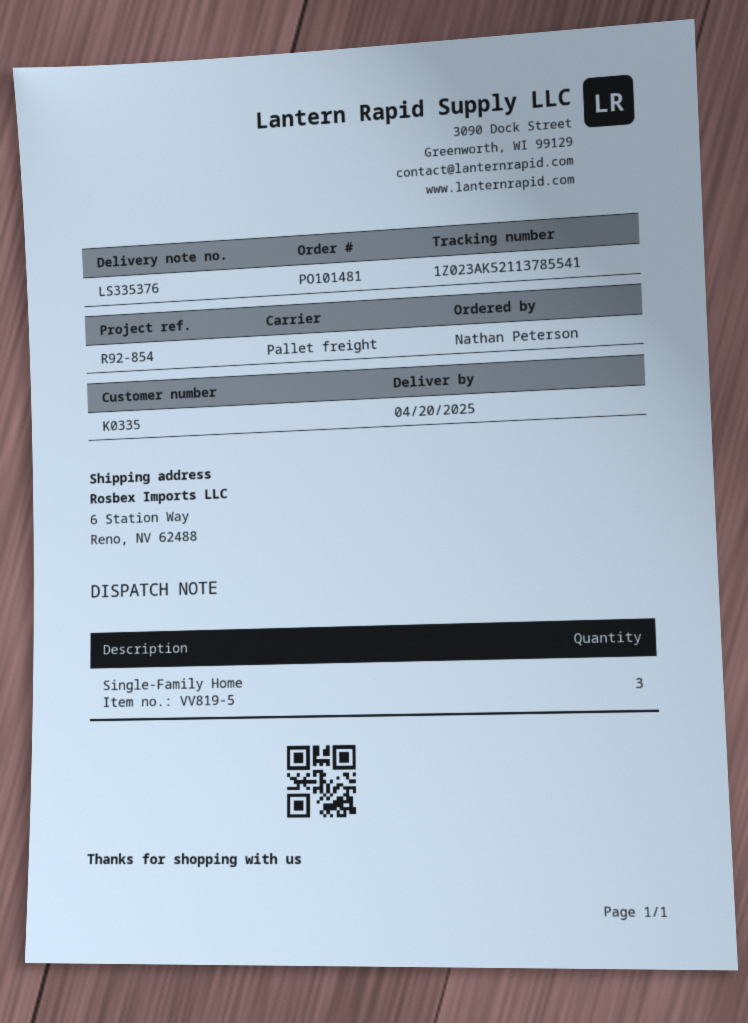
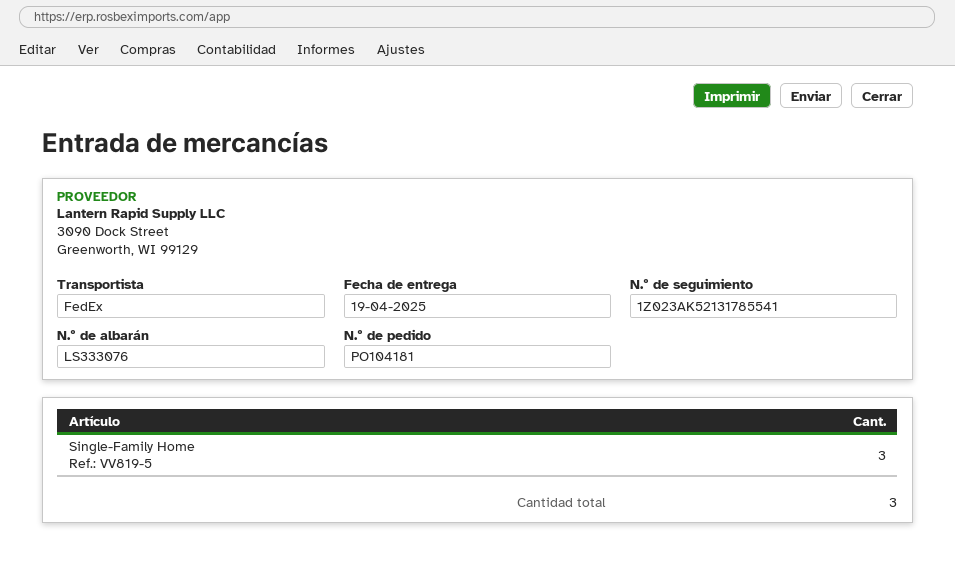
order number: PO101481 -> PO104181
delivery note number: LS335376 -> LS333076
delivery date: 2025-04-20 -> 2025-04-19
shipping method: pallet freight -> FedEx
tracking number: 1Z023AK52113785541 -> 1Z023AK52131785541

